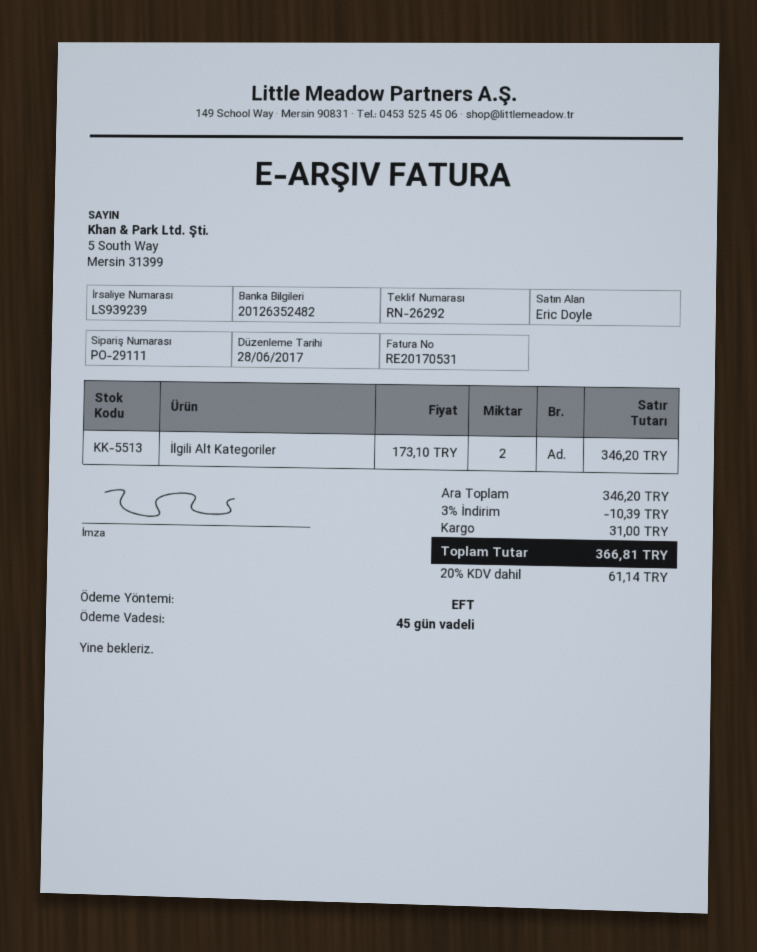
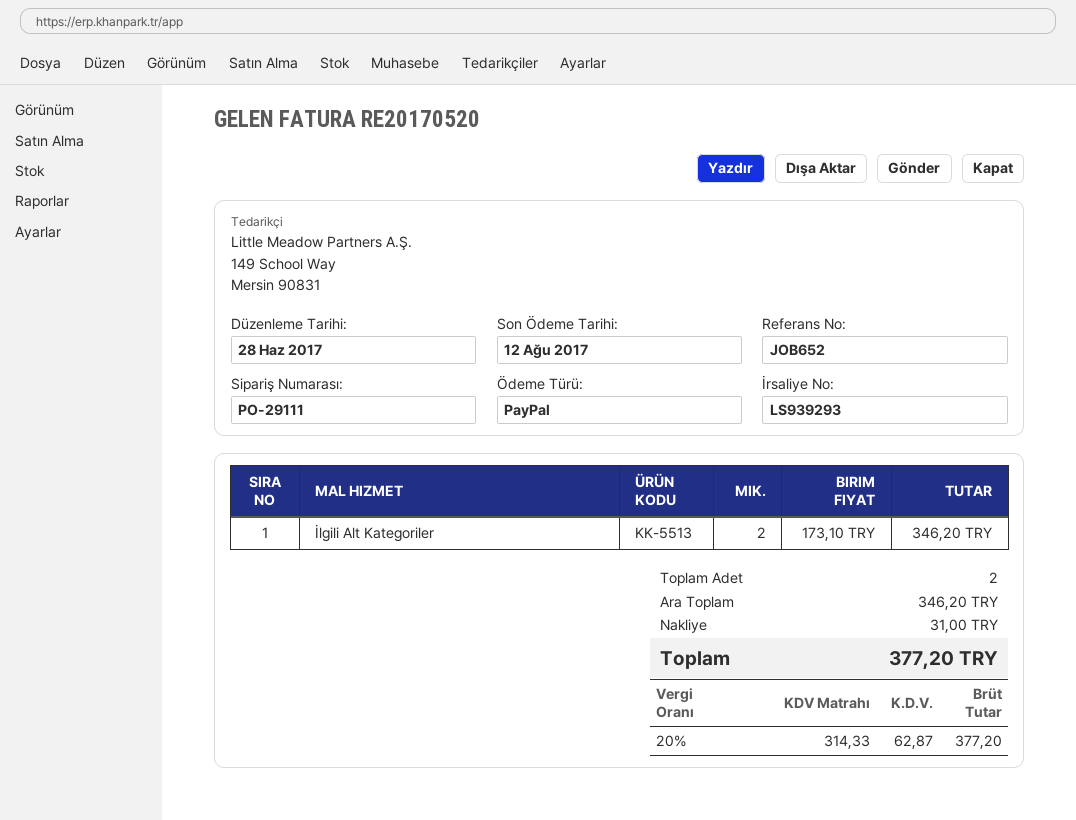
delivery note number: LS939239 -> LS939293
invoice number: RE20170531 -> RE20170520
payment method: bank transfer -> PayPal
discount: 3% = 10.39 -> none
tax: 20% = 61.14 -> 20% = 62.87
total: 366.81 -> 377.20

